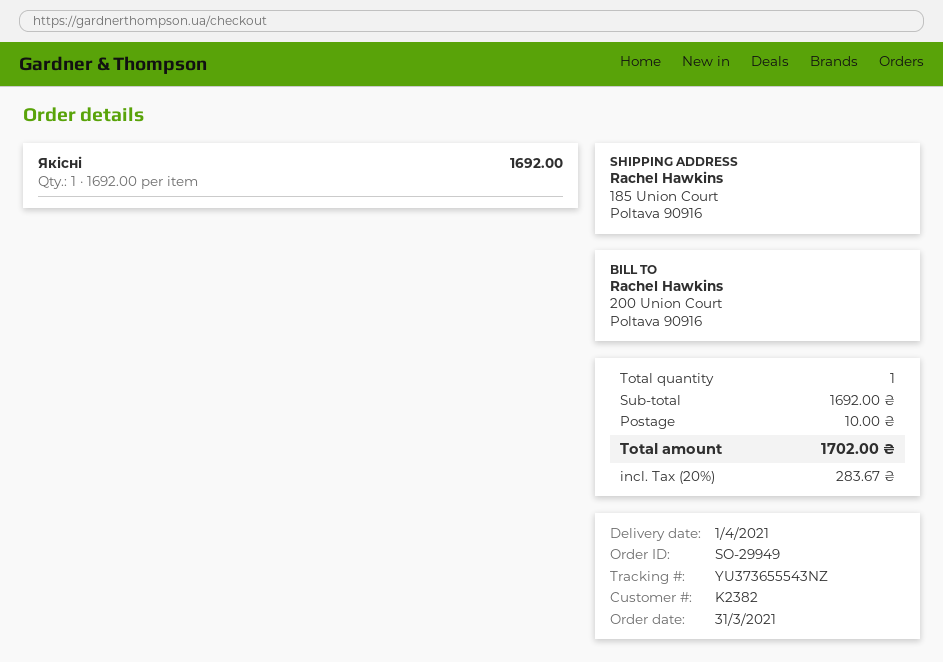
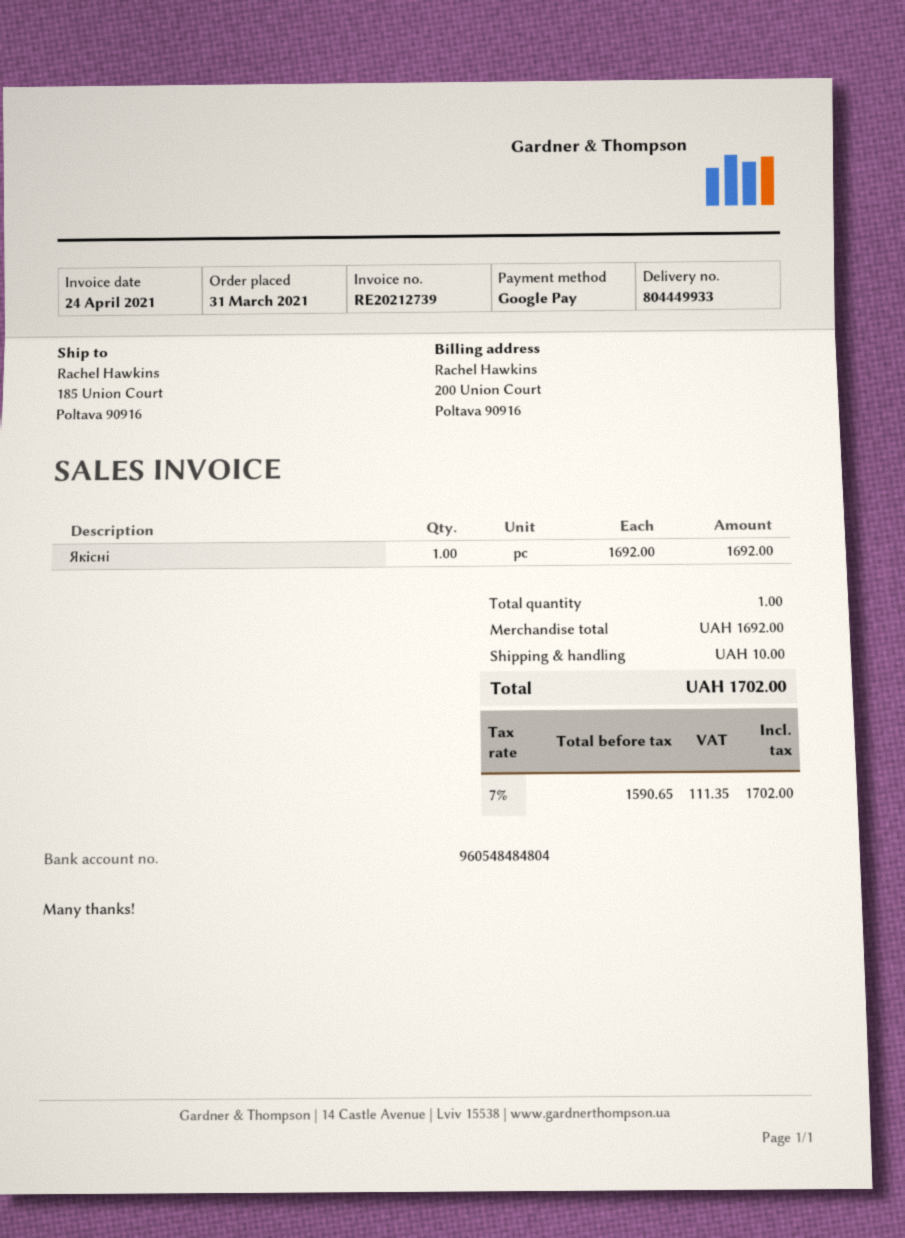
tax: 20% = 283.67 -> 7% = 111.35

